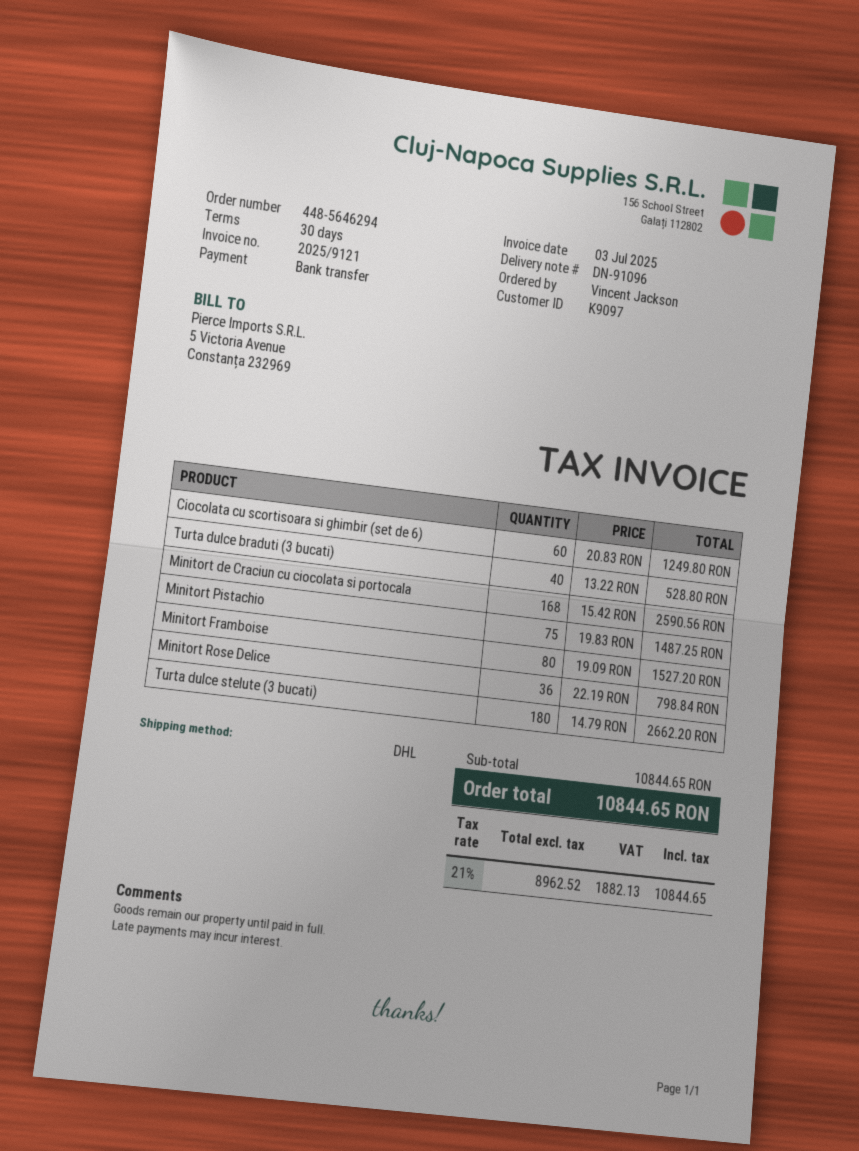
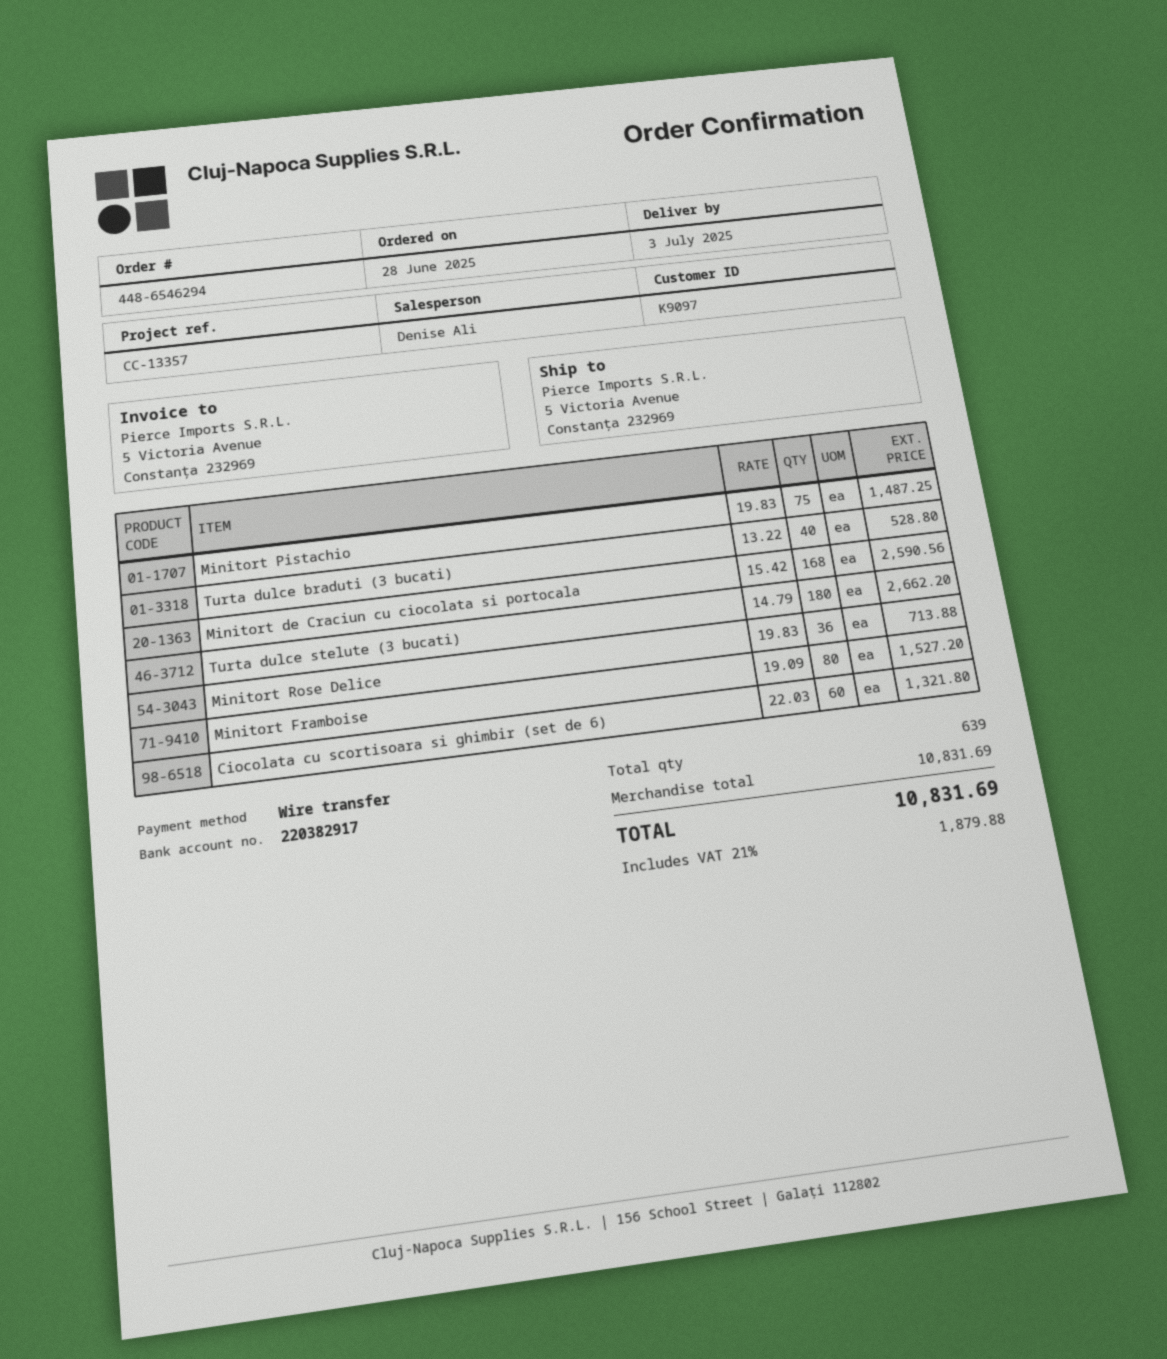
order number: 448-5646294 -> 448-6546294
Ciocolata cu scortisoara si ghimbir (set de 6): 60 x 20.83 = 1249.80 -> 60 x 22.03 = 1321.80
Minitort Rose Delice: 36 x 22.19 = 798.84 -> 36 x 19.83 = 713.88
subtotal: 10844.65 -> 10831.69
tax: 21% = 1882.13 -> 21% = 1879.88
total: 10844.65 -> 10831.69

